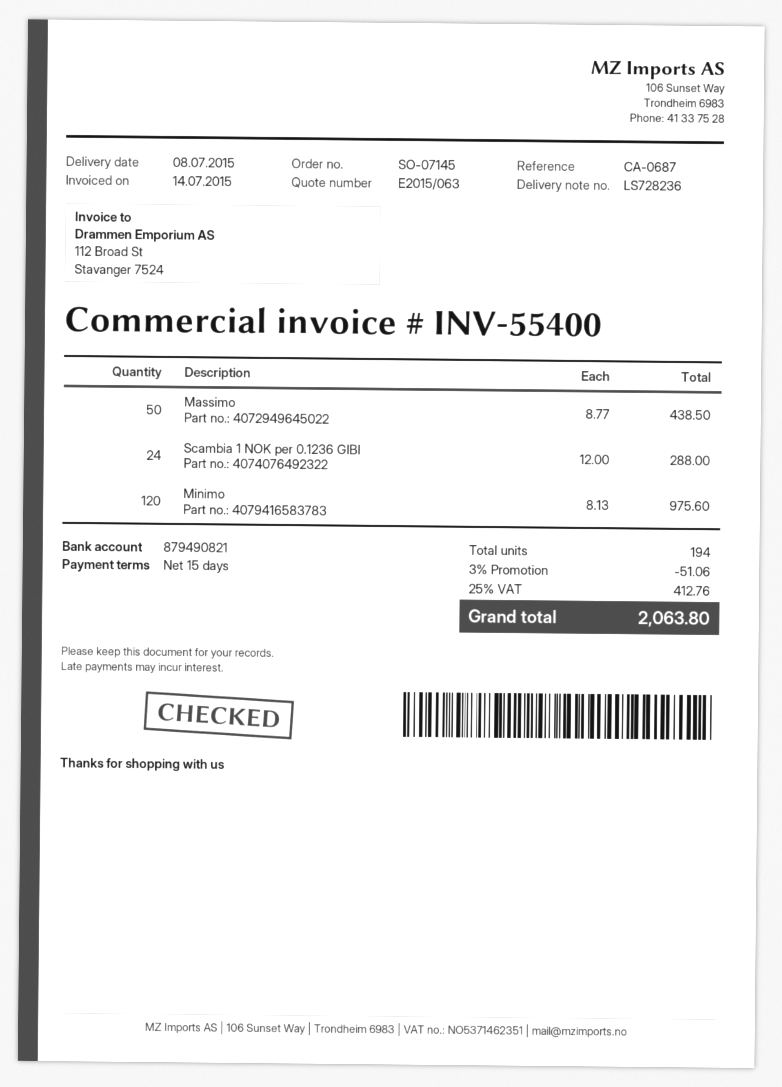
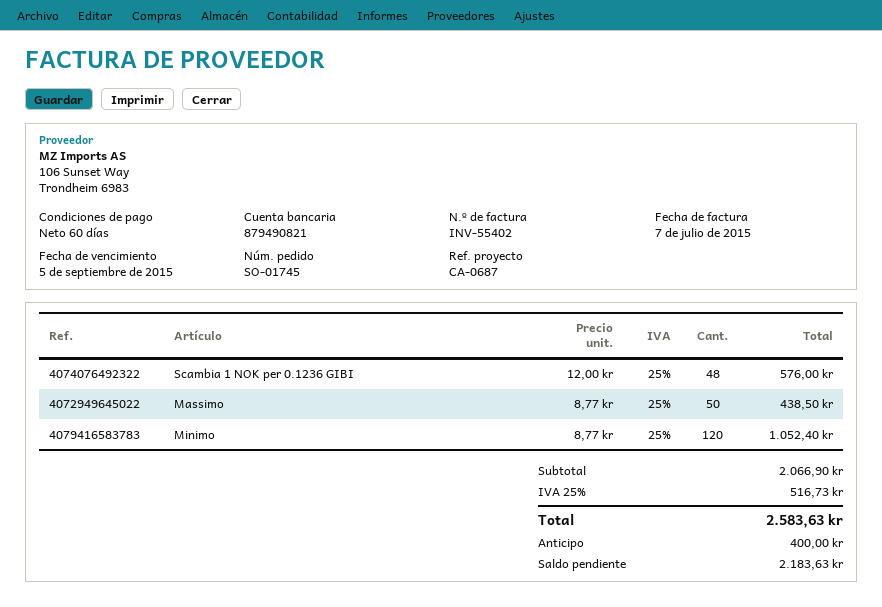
order number: SO-07145 -> SO-01745
invoice number: INV-55400 -> INV-55402
invoice date: 2015-07-14 -> 2015-07-07
payment terms: 15 days -> 60 days
Scambia 1 NOK per 0.1236 GIBI: 24 x 12.00 = 288.00 -> 48 x 12.00 = 576.00
Minimo: 120 x 8.13 = 975.60 -> 120 x 8.77 = 1052.40
discount: 3% = 51.06 -> none
tax: 25% = 412.76 -> 25% = 516.73
total: 2063.80 -> 2583.63

